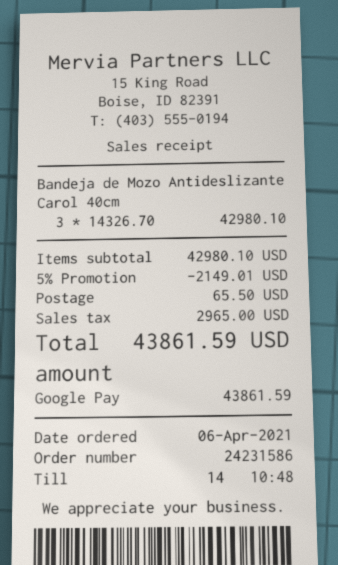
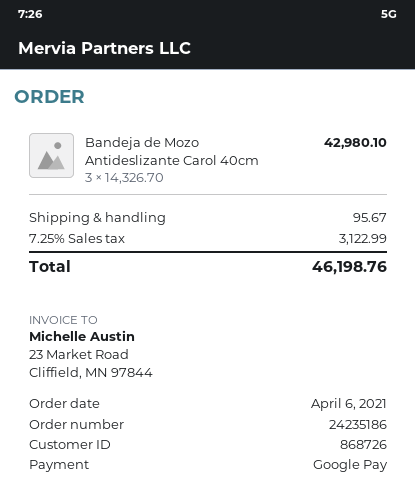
order number: 24231586 -> 24235186
discount: 5% = 2149.01 -> none
shipping: 65.50 -> 95.67
tax: 2965.00 -> 3122.99
total: 43861.59 -> 46198.76

